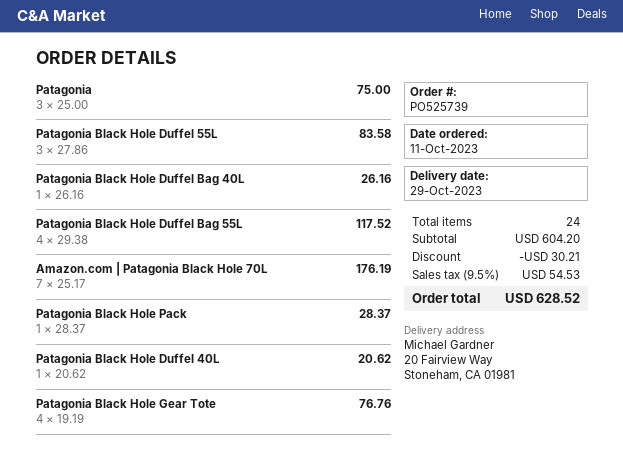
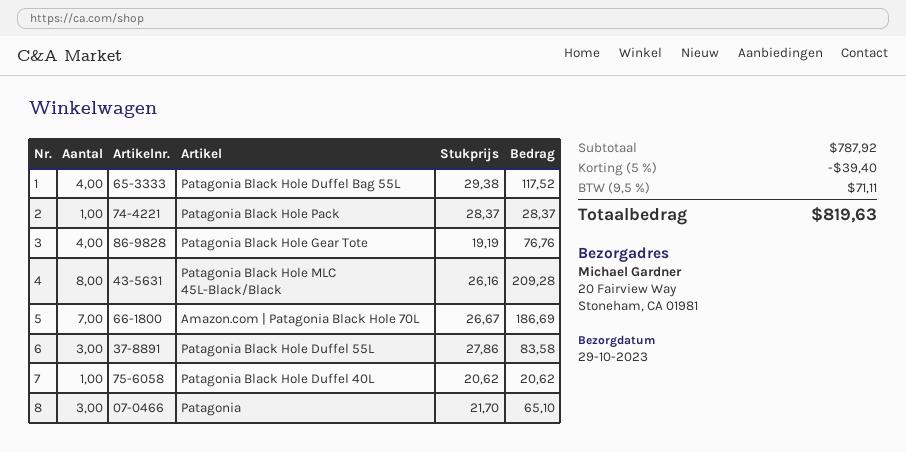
Patagonia: 3 x 25.00 = 75.00 -> 3 x 21.70 = 65.10
Patagonia Black Hole Duffel Bag 40L: 1 x 26.16 = 26.16 -> none
Amazon.com | Patagonia Black Hole 70L: 7 x 25.17 = 176.19 -> 7 x 26.67 = 186.69
Patagonia Black Hole MLC 45L-Black/Black: none -> 8 x 26.16 = 209.28
subtotal: 604.20 -> 787.92
discount: 30.21 -> 39.40
tax: 9.5% = 54.53 -> 9.5% = 71.11
total: 628.52 -> 819.63

